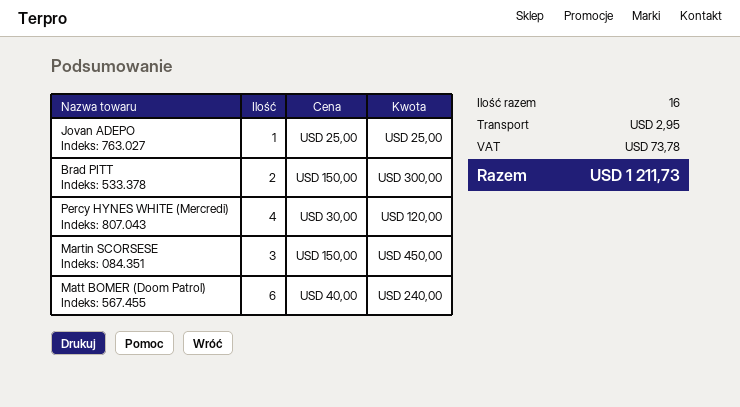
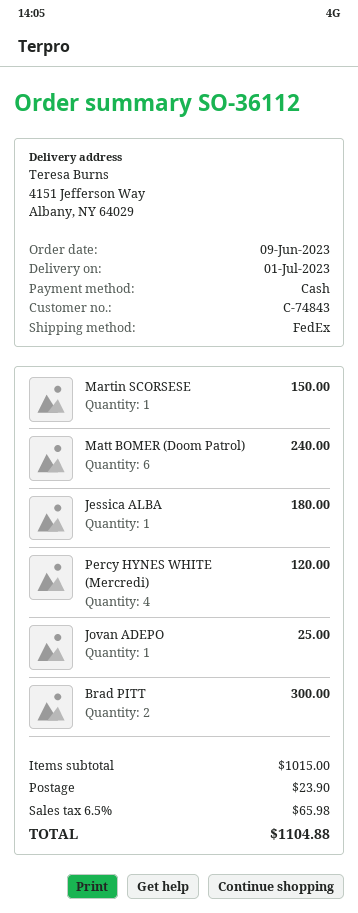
Martin SCORSESE: 3 for 450.00 -> 1 for 150.00
Jessica ALBA: none -> 1 for 180.00
shipping: 2.95 -> 23.90
tax: 73.78 -> 65.98
total: 1211.73 -> 1104.88

